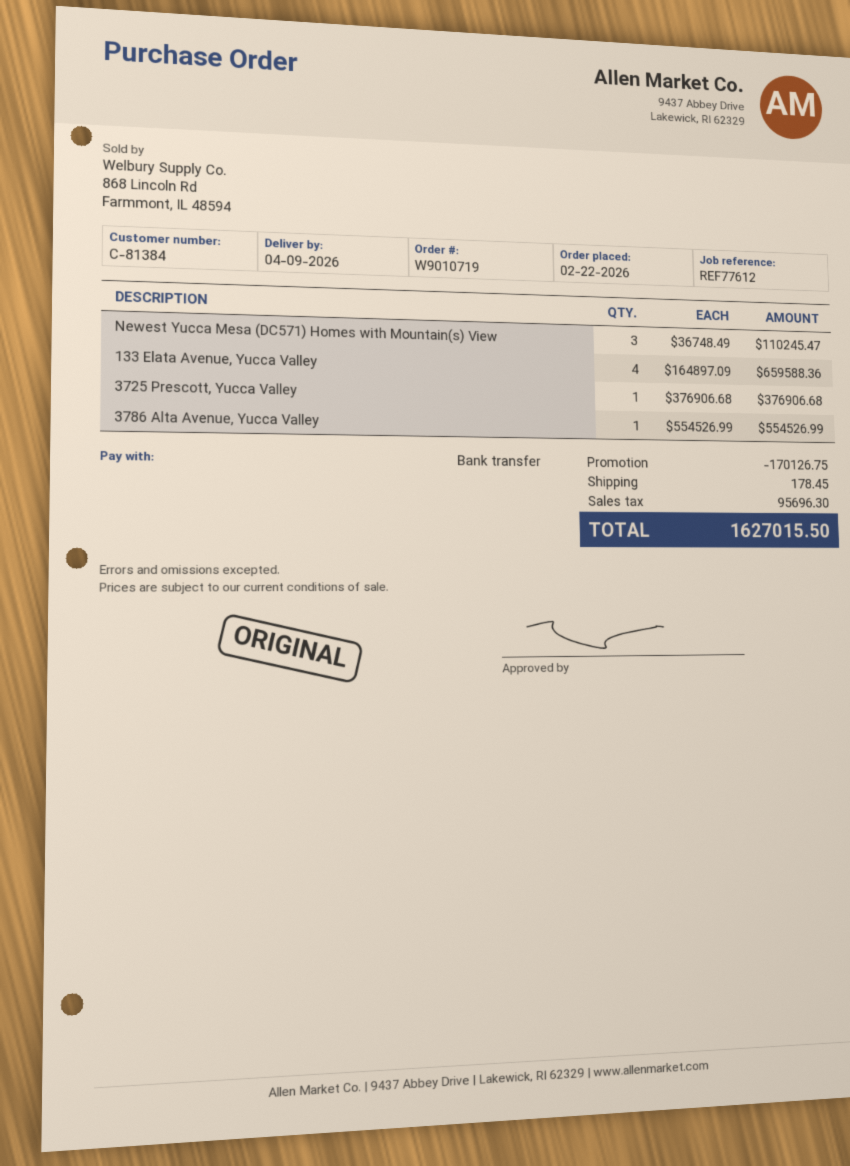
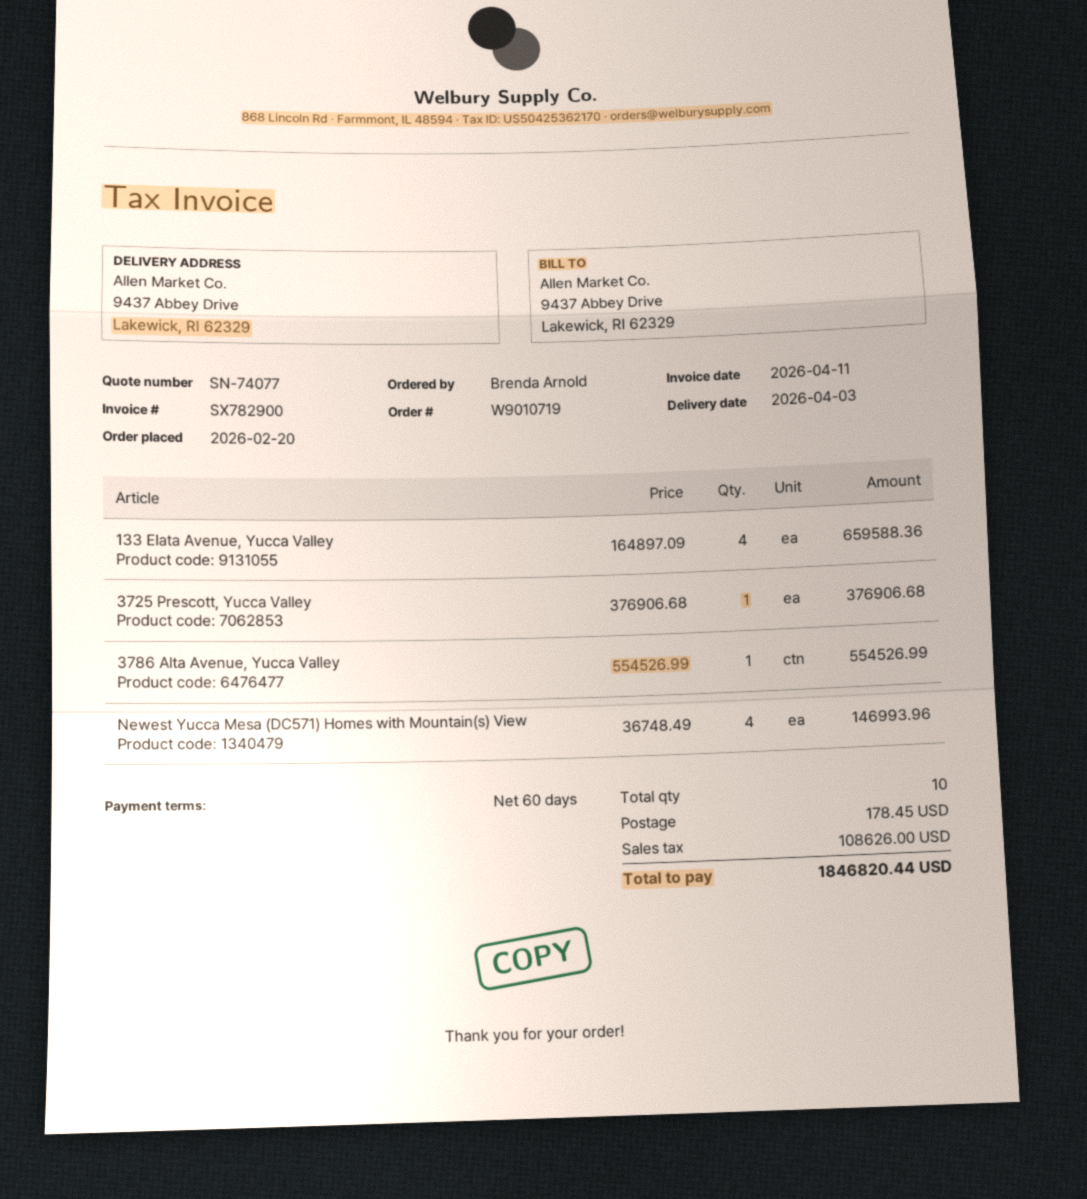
order date: 2026-02-22 -> 2026-02-20
delivery date: 2026-04-09 -> 2026-04-03
Newest Yucca Mesa (DC571) Homes with Mountain(s) View: 3 x 36748.49 = 110245.47 -> 4 x 36748.49 = 146993.96
discount: 170126.75 -> none
tax: 95696.30 -> 108626.00
total: 1627015.50 -> 1846820.44

